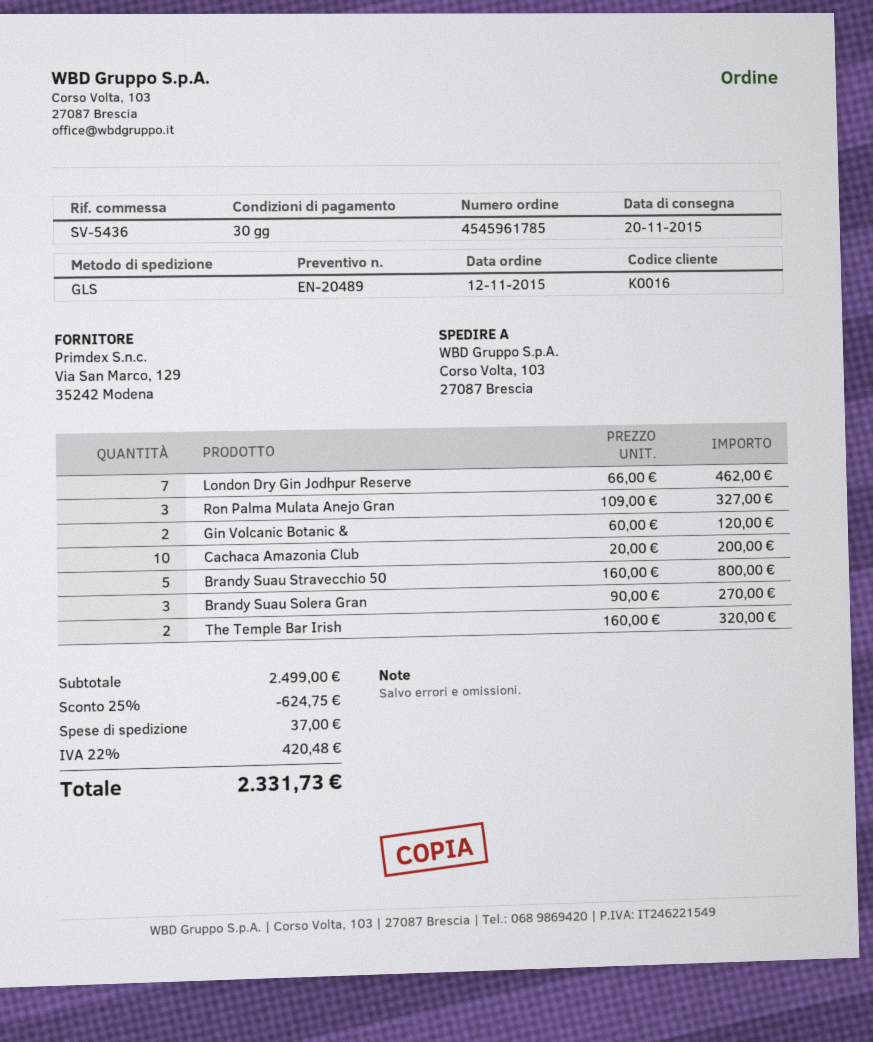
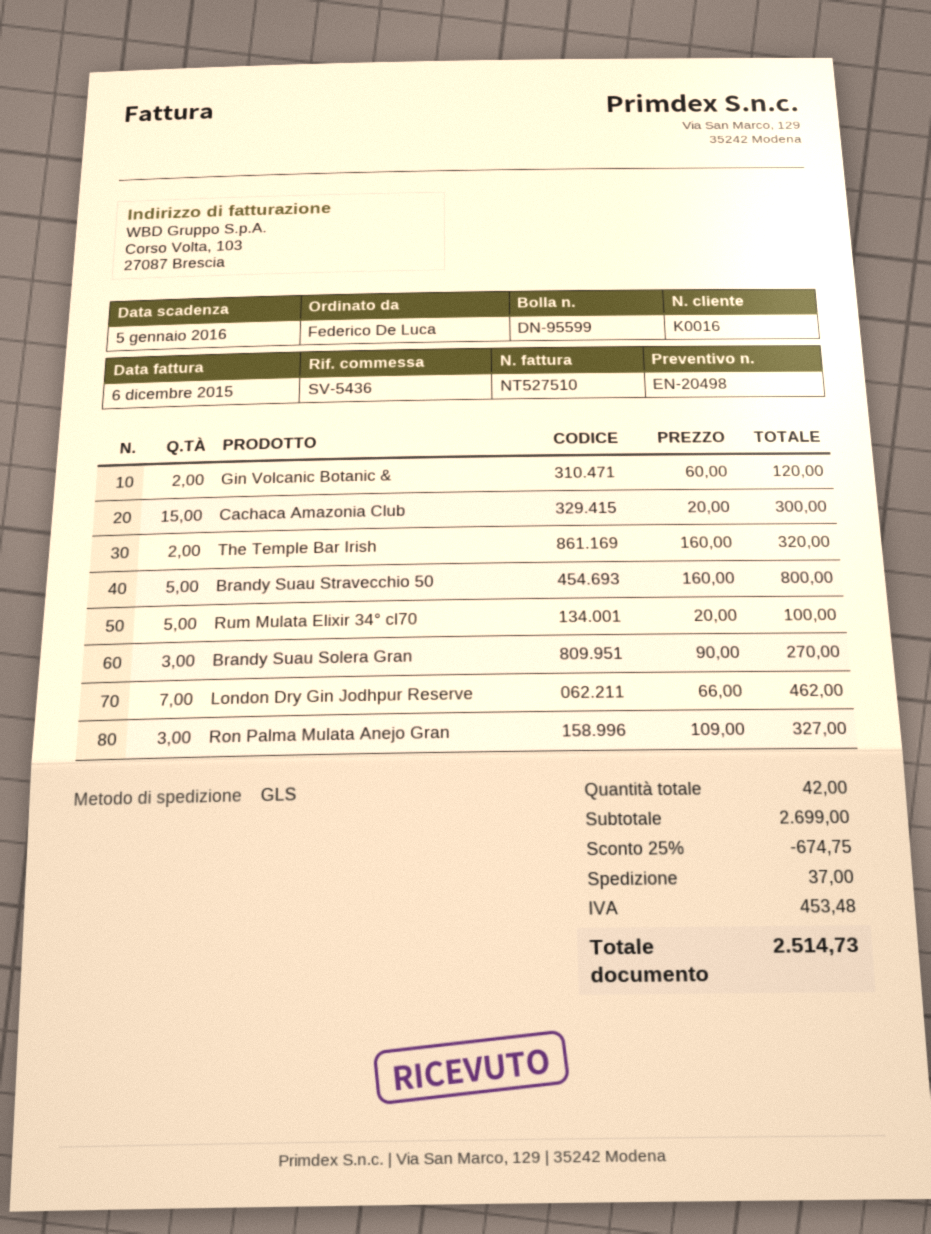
quote number: EN-20489 -> EN-20498
Cachaca Amazonia Club: 10 x 20.00 = 200.00 -> 15 x 20.00 = 300.00
Rum Mulata Elixir 34° cl70: none -> 5 x 20.00 = 100.00
subtotal: 2499.00 -> 2699.00
discount: 25% = 624.75 -> 25% = 674.75
tax: 420.48 -> 453.48
total: 2331.73 -> 2514.73

